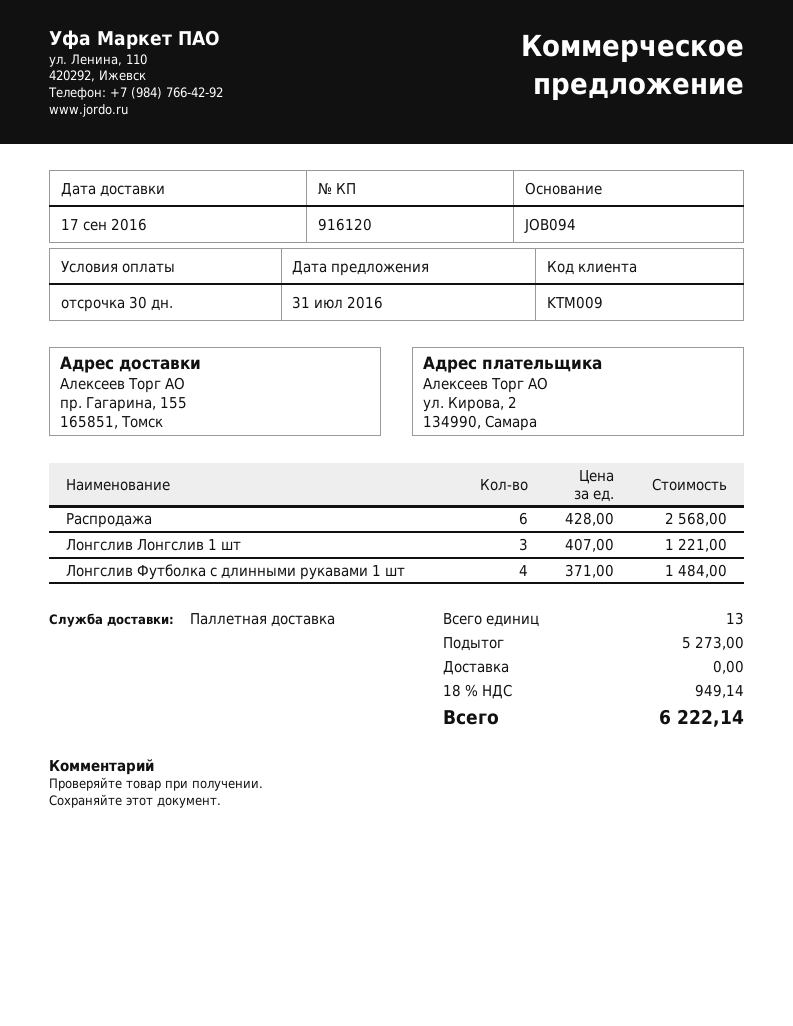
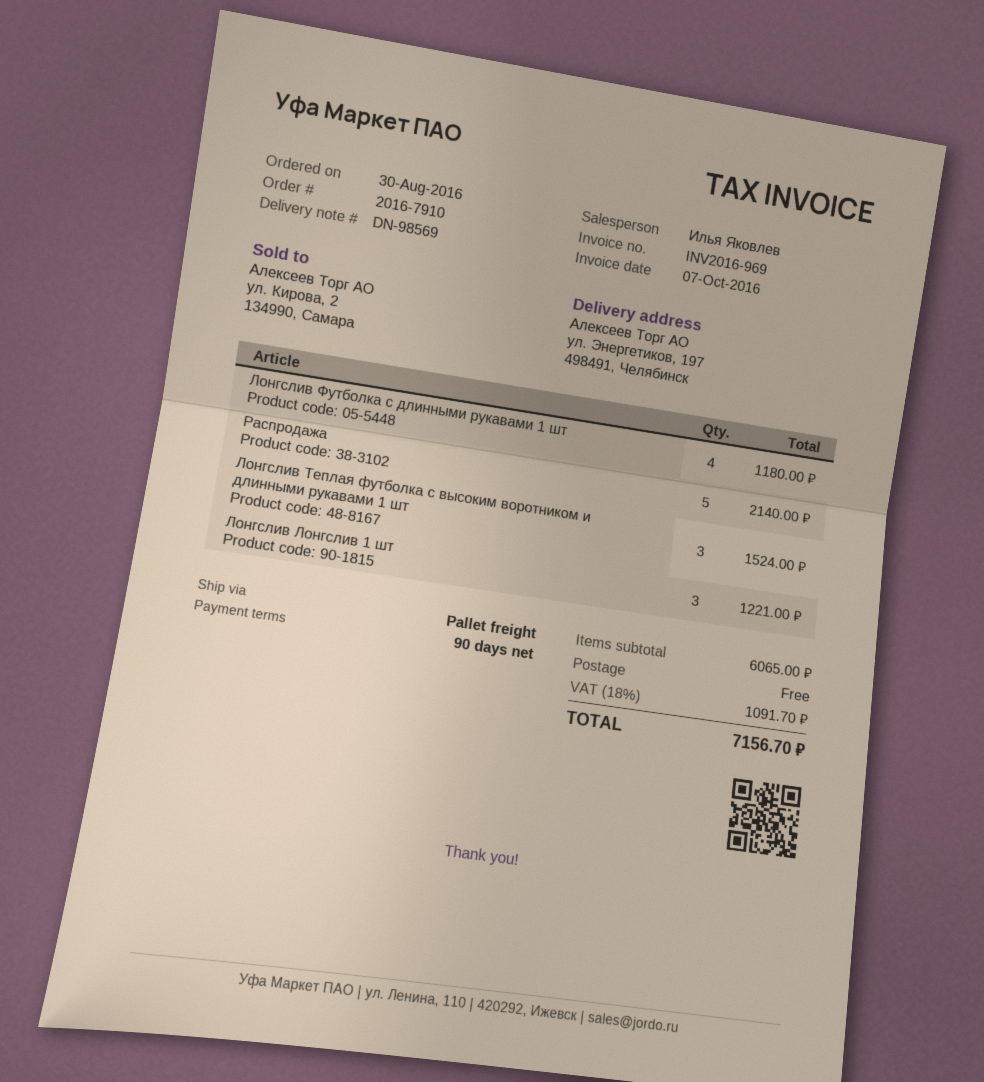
payment terms: 30 days -> 90 days
ship to: пр. Гагарина, 155, 165851, Томск -> ул. Энергетиков, 197, 498491, Челябинск
Распродажа: 6 for 2568.00 -> 5 for 2140.00
Лонгслив Футболка с длинными рукавами 1 шт: 4 for 1484.00 -> 4 for 1180.00
Лонгслив Теплая футболка с высоким воротником и длинными рукавами 1 шт: none -> 3 for 1524.00
subtotal: 5273.00 -> 6065.00
tax: 18% = 949.14 -> 18% = 1091.70
total: 6222.14 -> 7156.70

